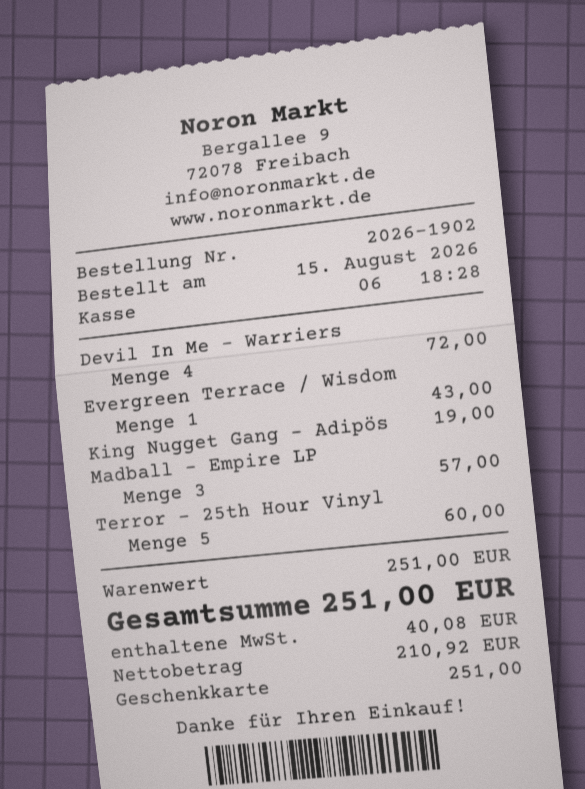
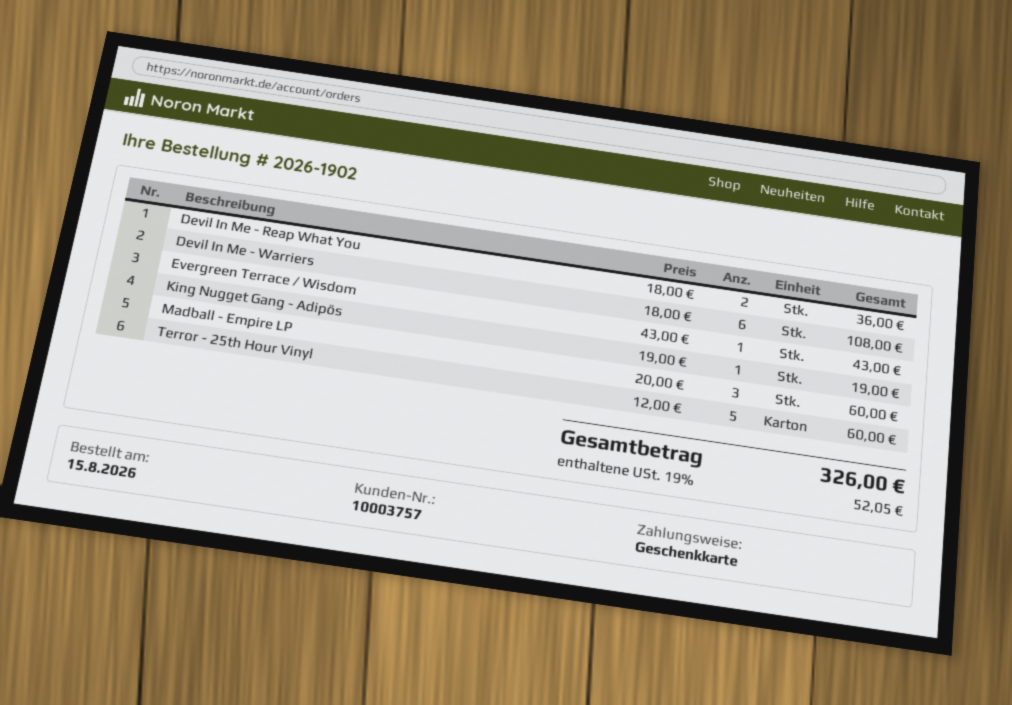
Devil In Me - Warriers: 4 for 72.00 -> 6 for 108.00
Madball - Empire LP: 3 for 57.00 -> 3 for 60.00
Devil In Me - Reap What You: none -> 2 for 36.00
tax: 40.08 -> 52.05
total: 251.00 -> 326.00

